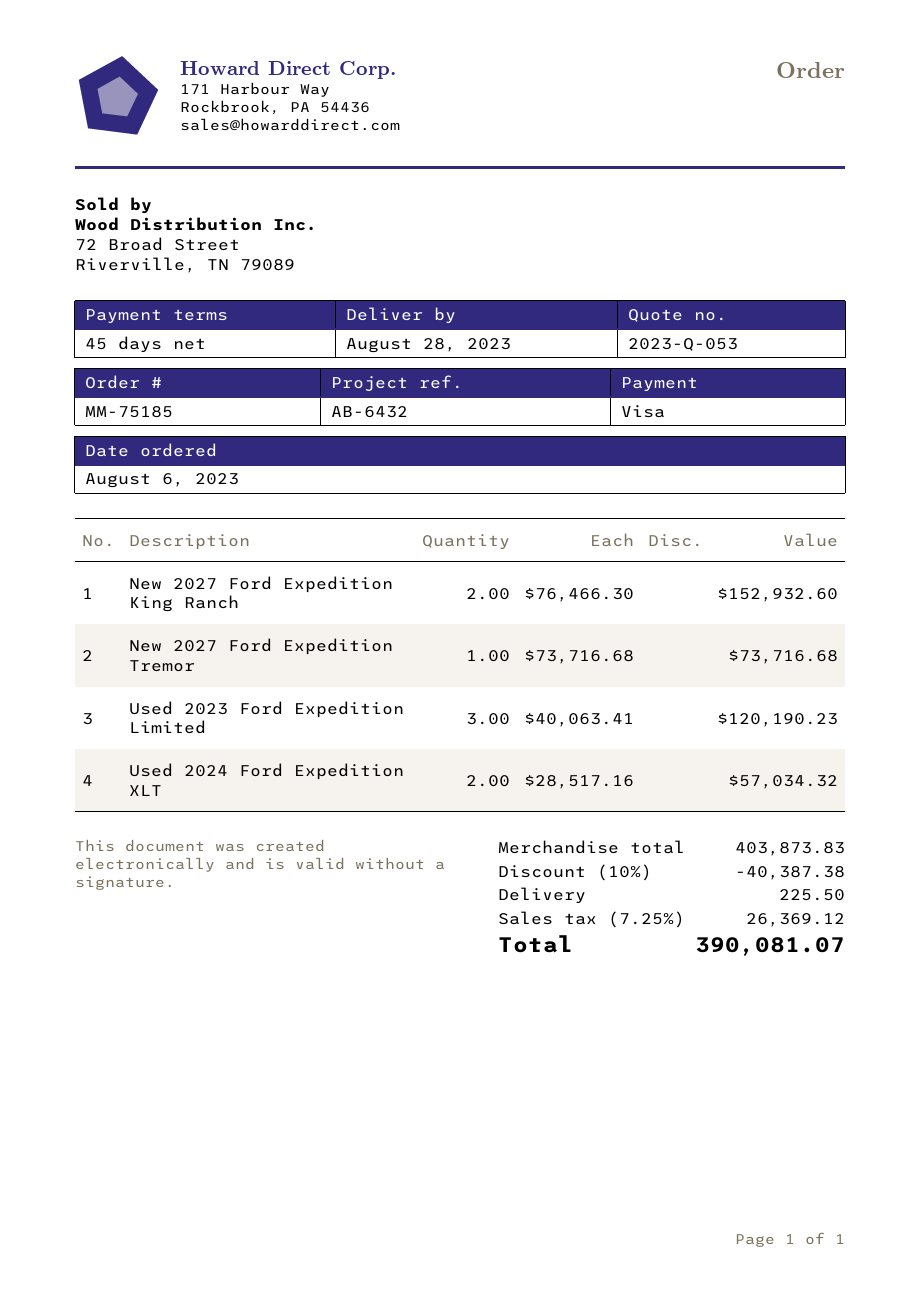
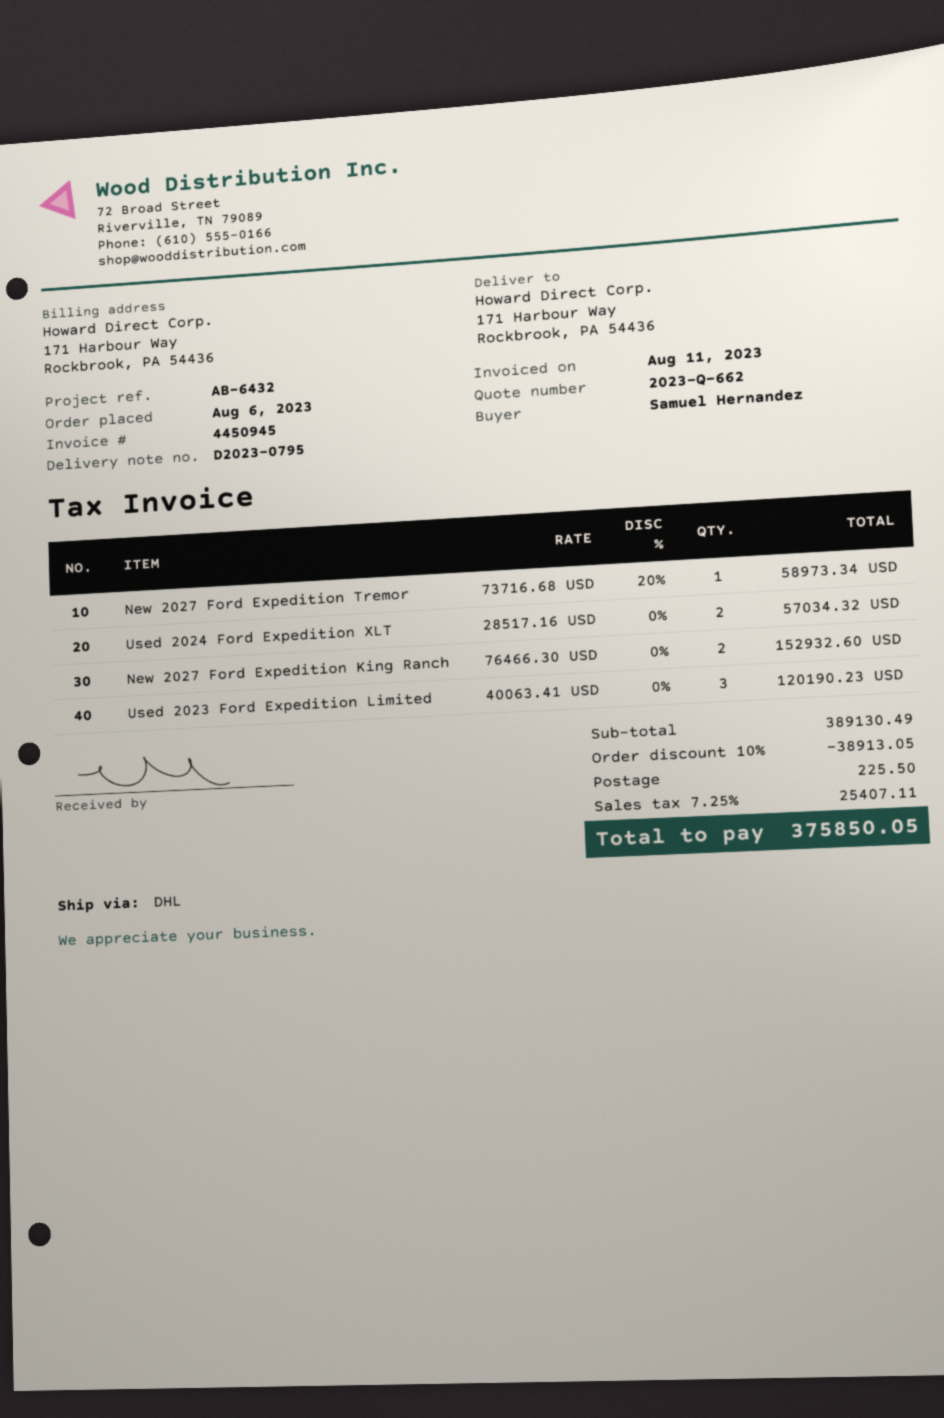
quote number: 2023-Q-053 -> 2023-Q-662
New 2027 Ford Expedition Tremor: 1 x 73716.68 = 73716.68 -> 1 x 73716.68 - 20% = 58973.34
subtotal: 403873.83 -> 389130.49
discount: 10% = 40387.38 -> 10% = 38913.05
tax: 7.25% = 26369.12 -> 7.25% = 25407.11
total: 390081.07 -> 375850.05

